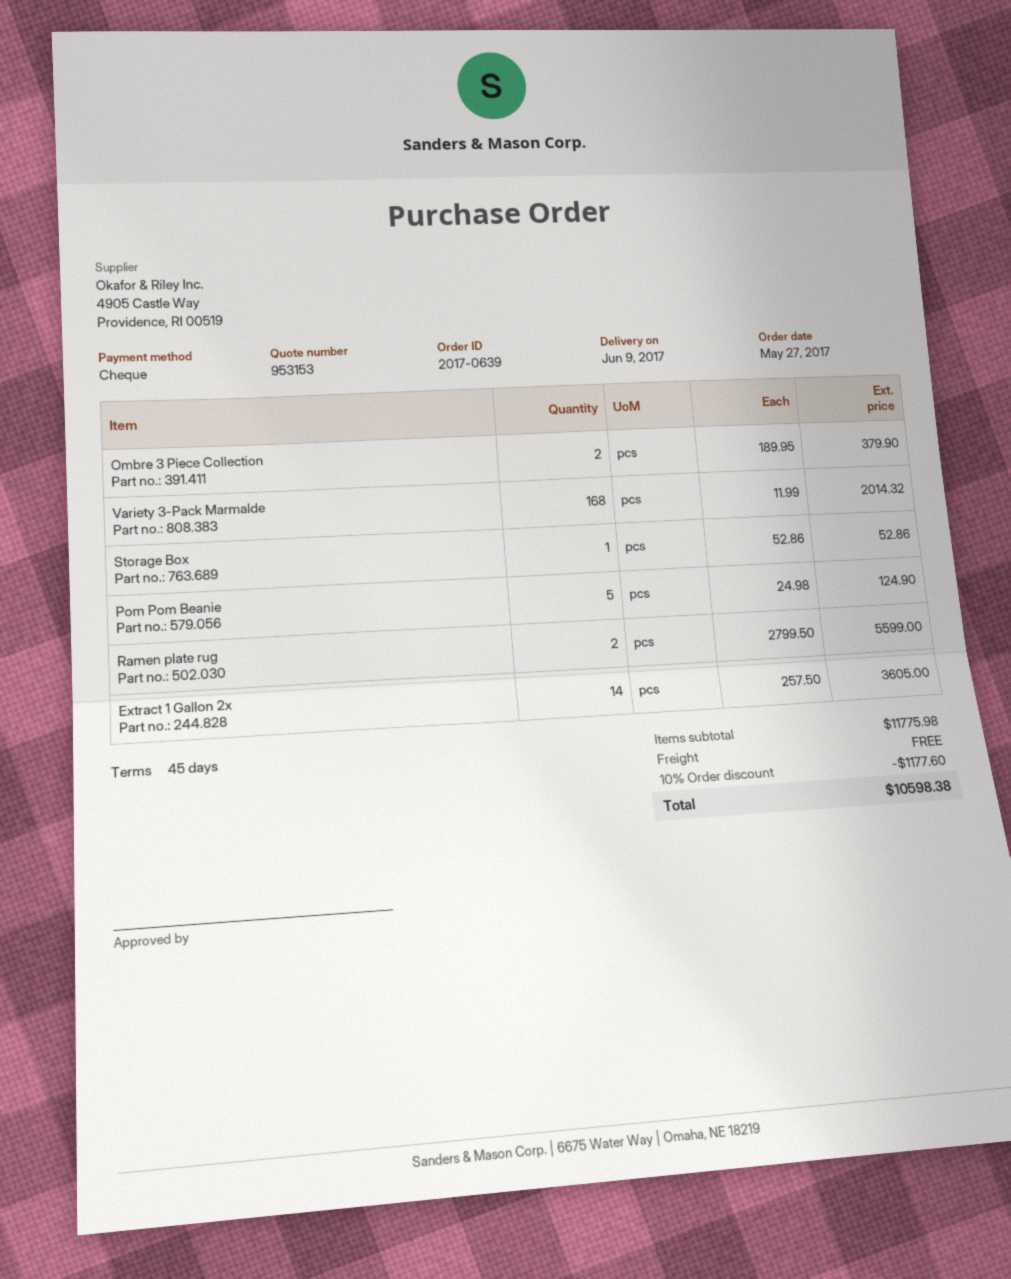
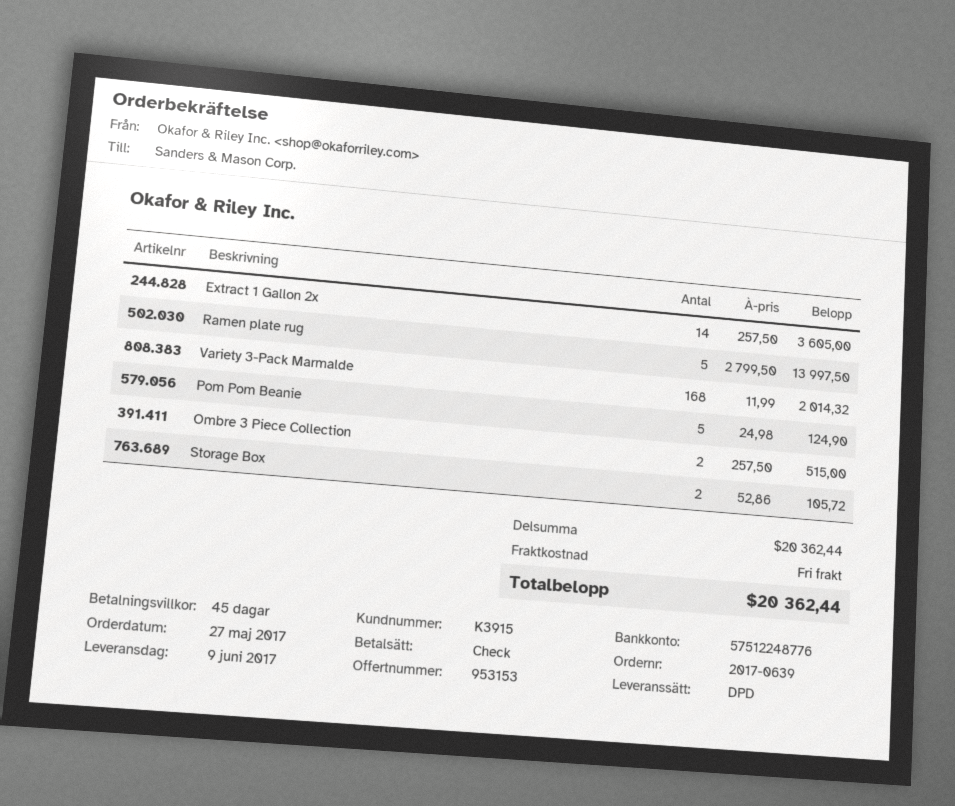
Ombre 3 Piece Collection: 2 x 189.95 = 379.90 -> 2 x 257.50 = 515.00
Storage Box: 1 x 52.86 = 52.86 -> 2 x 52.86 = 105.72
Ramen plate rug: 2 x 2799.50 = 5599.00 -> 5 x 2799.50 = 13997.50
subtotal: 11775.98 -> 20362.44
discount: 10% = 1177.60 -> none
total: 10598.38 -> 20362.44

